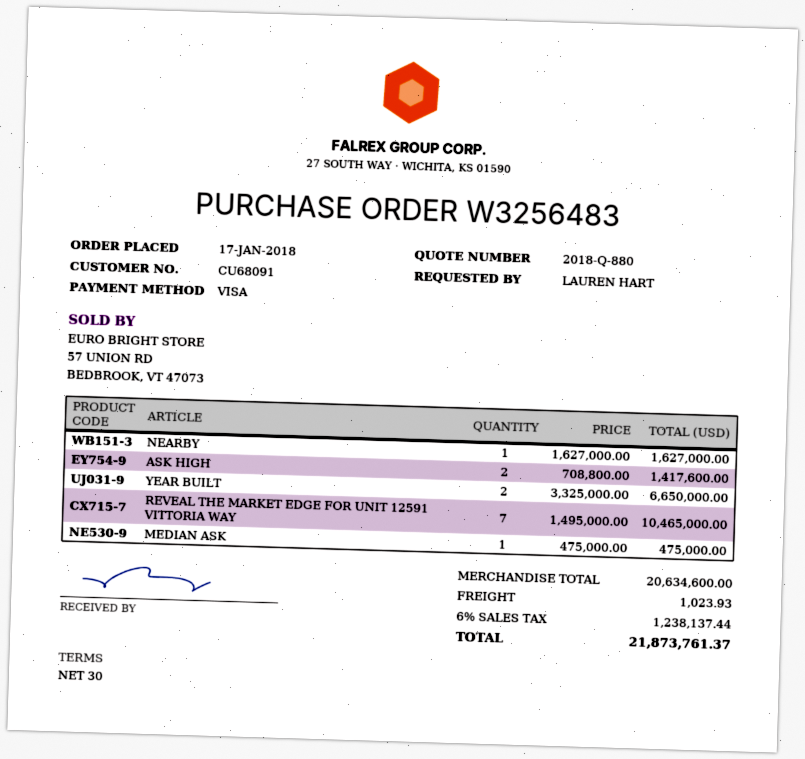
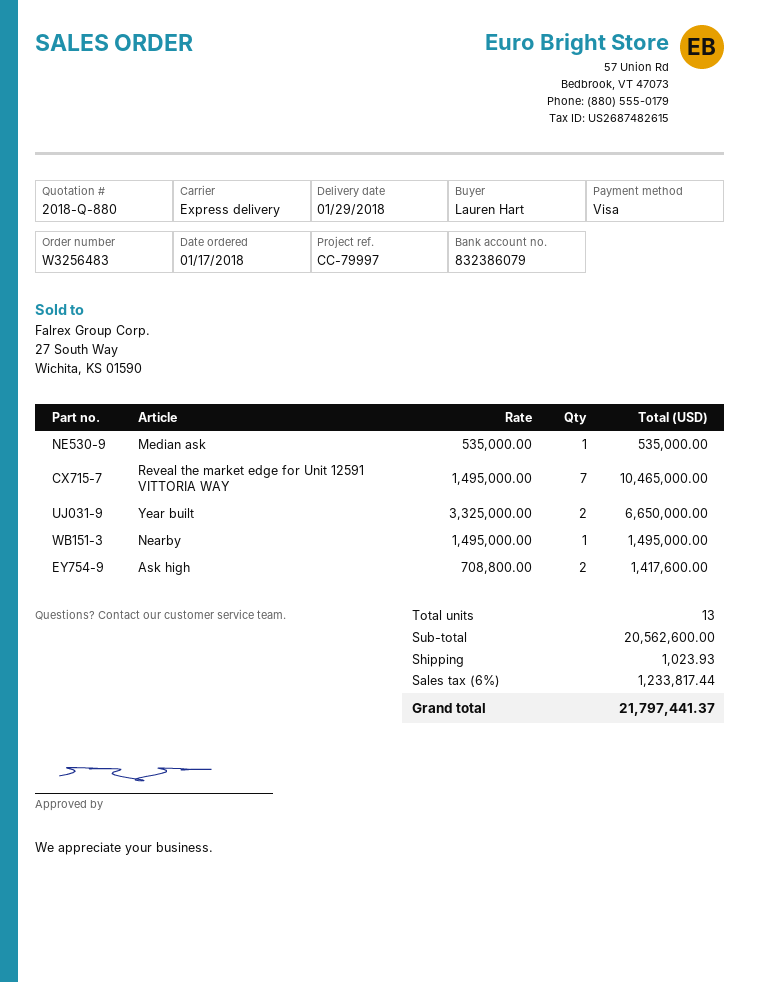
NEARBY: 1 x 1627000.00 = 1627000.00 -> 1 x 1495000.00 = 1495000.00
MEDIAN ASK: 1 x 475000.00 = 475000.00 -> 1 x 535000.00 = 535000.00
subtotal: 20634600.00 -> 20562600.00
tax: 6% = 1238137.44 -> 6% = 1233817.44
total: 21873761.37 -> 21797441.37

